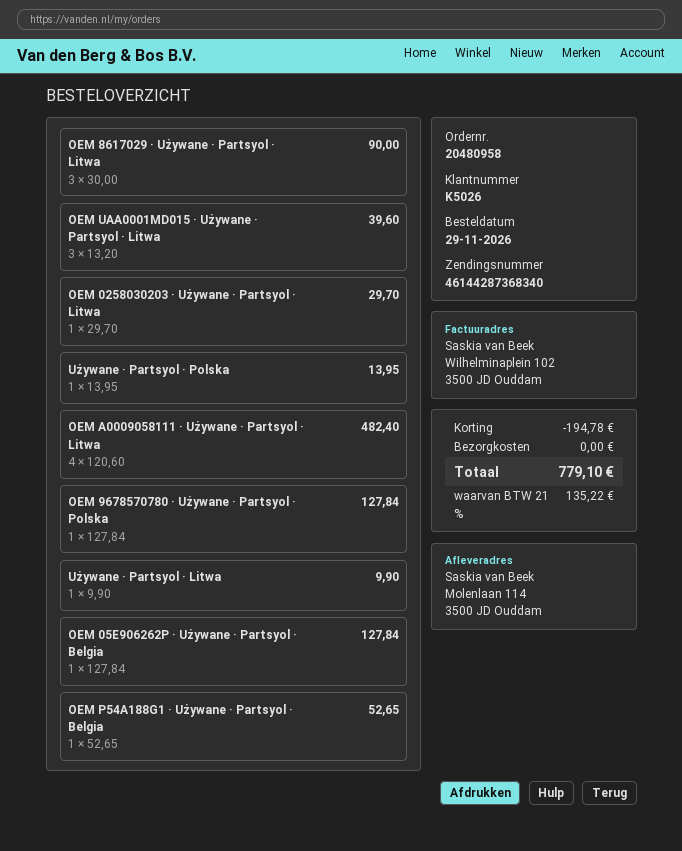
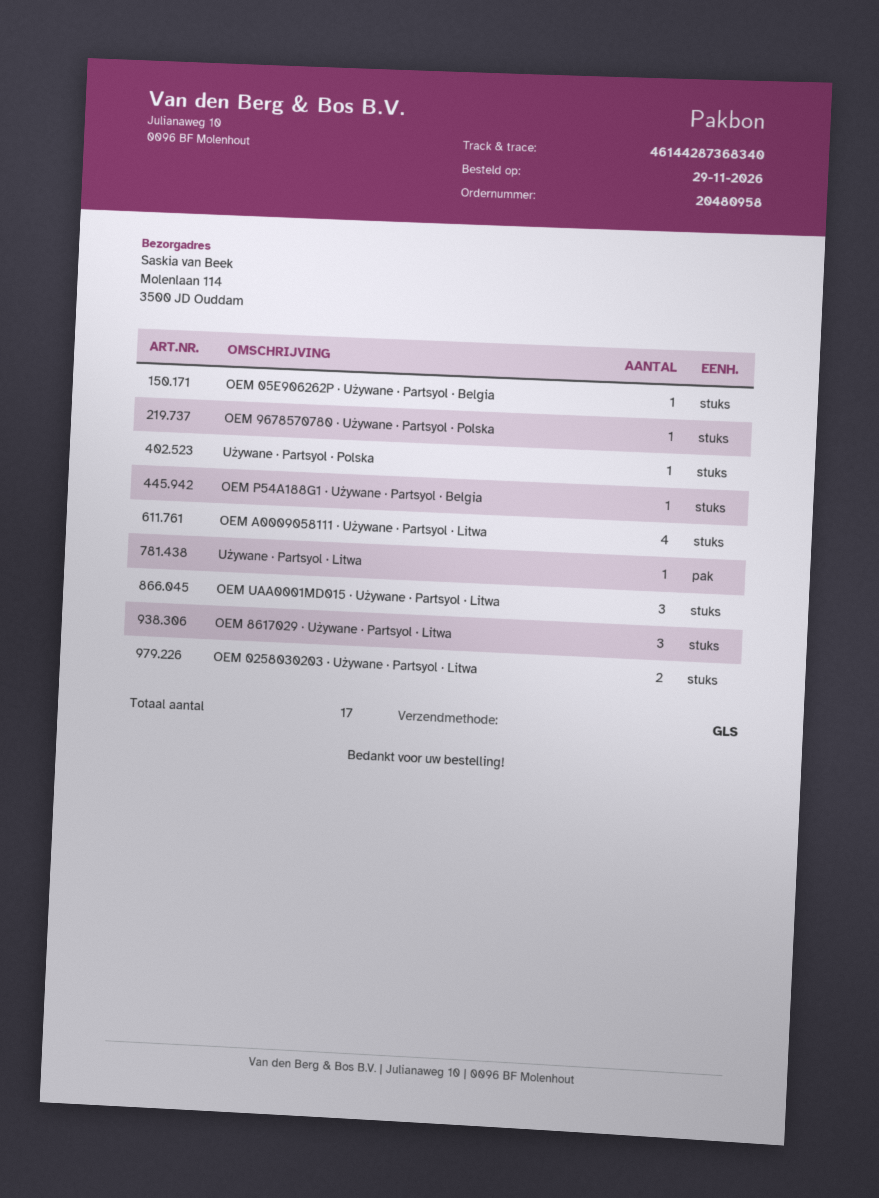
OEM 0258030203 · Używane · Partsyol · Litwa: 1 -> 2

